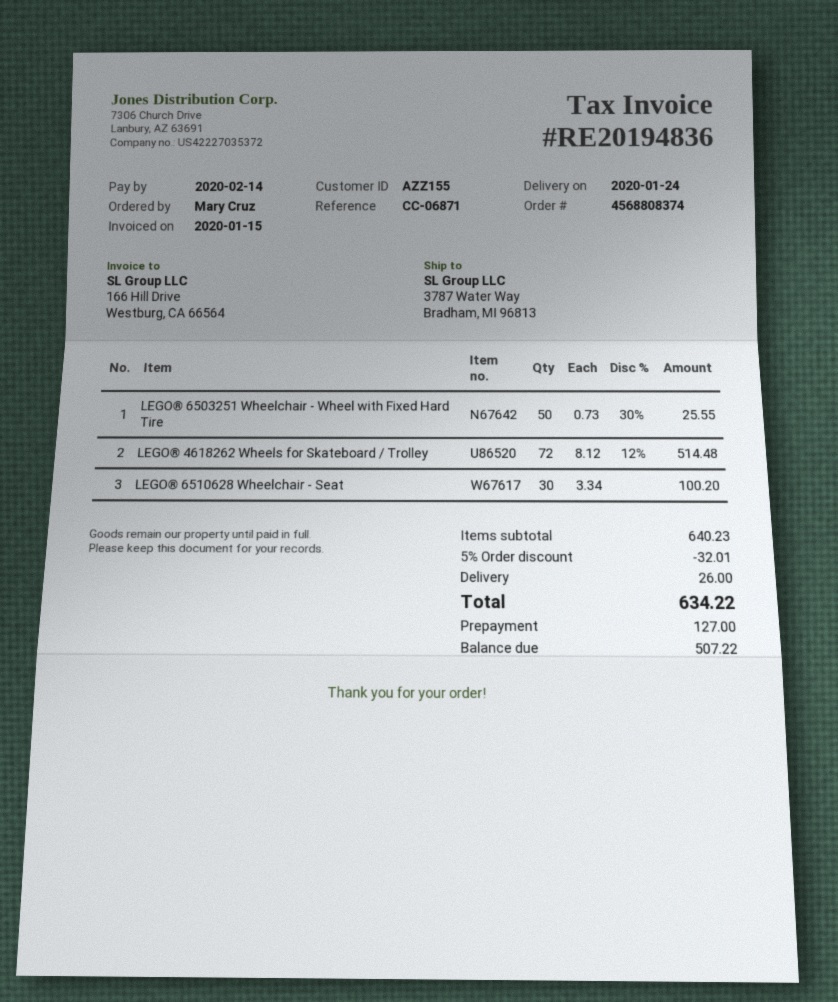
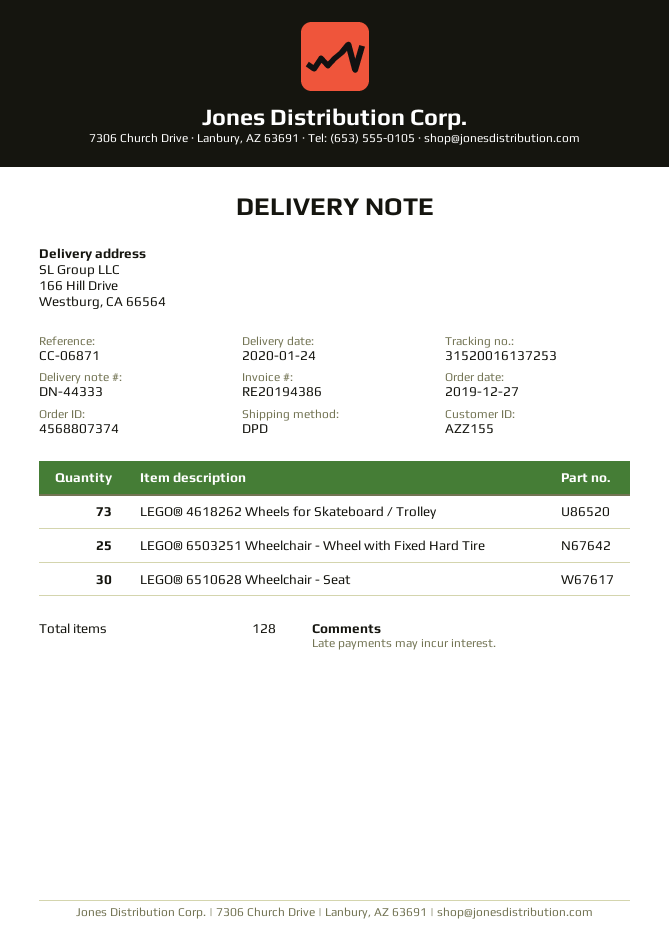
order number: 4568808374 -> 4568807374
invoice number: RE20194836 -> RE20194386
ship to: 3787 Water Way, Bradham, MI 96813 -> 166 Hill Drive, Westburg, CA 66564
LEGO® 6503251 Wheelchair - Wheel with Fixed Hard Tire: 50 -> 25
LEGO® 4618262 Wheels for Skateboard / Trolley: 72 -> 73

